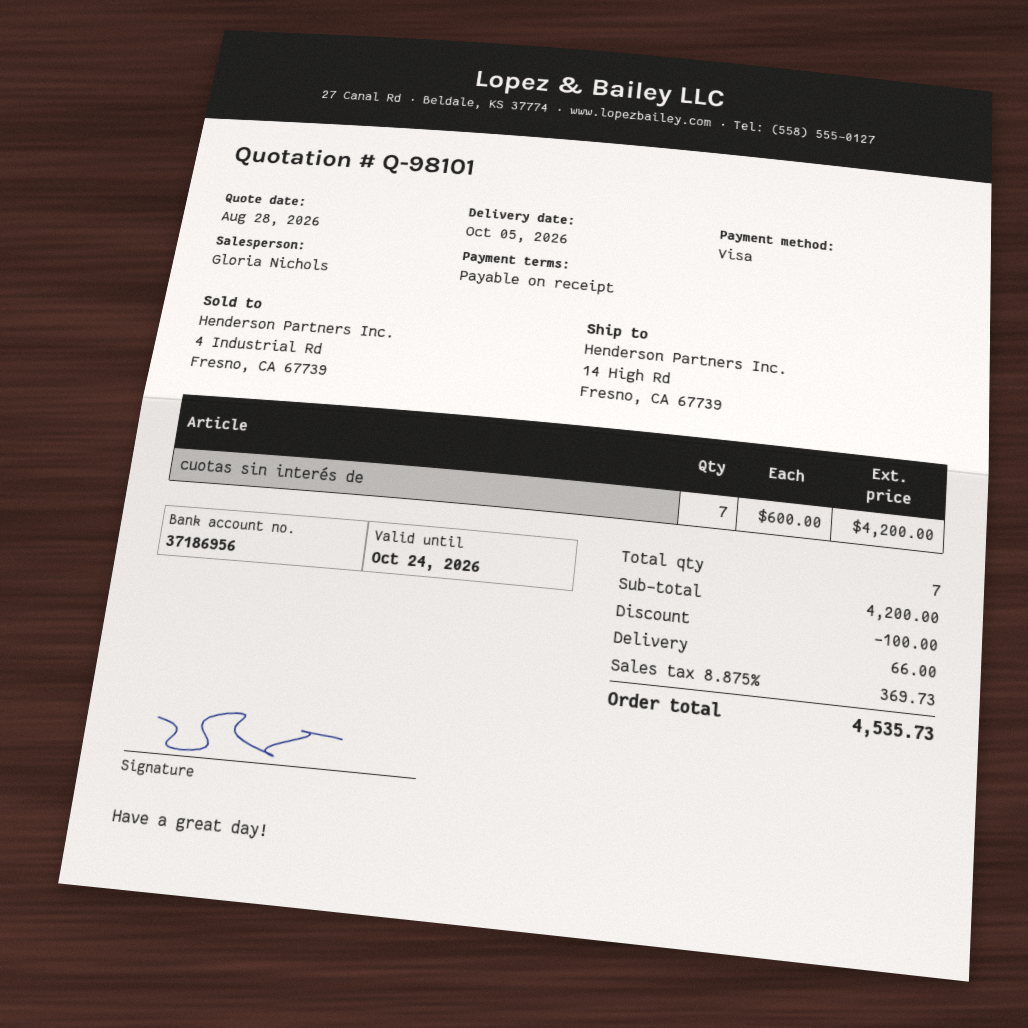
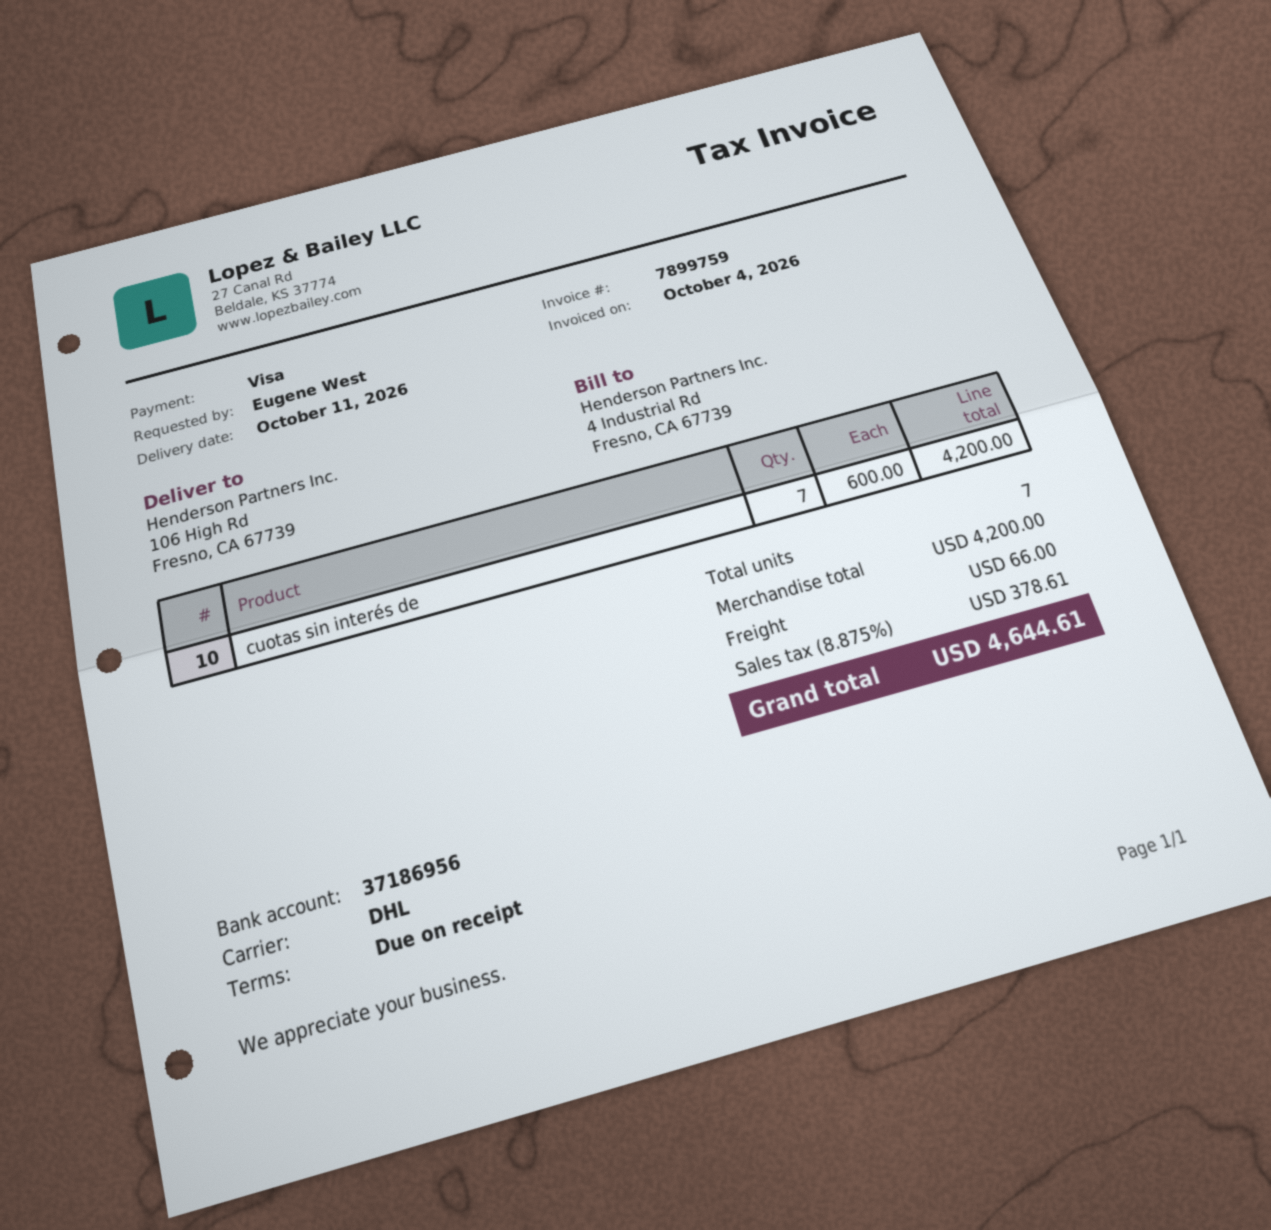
delivery date: 2026-10-05 -> 2026-10-11
ship to: 14 High Rd, Fresno, CA 67739 -> 106 High Rd, Fresno, CA 67739
discount: 100.00 -> none
tax: 8.875% = 369.73 -> 8.875% = 378.61
total: 4535.73 -> 4644.61

